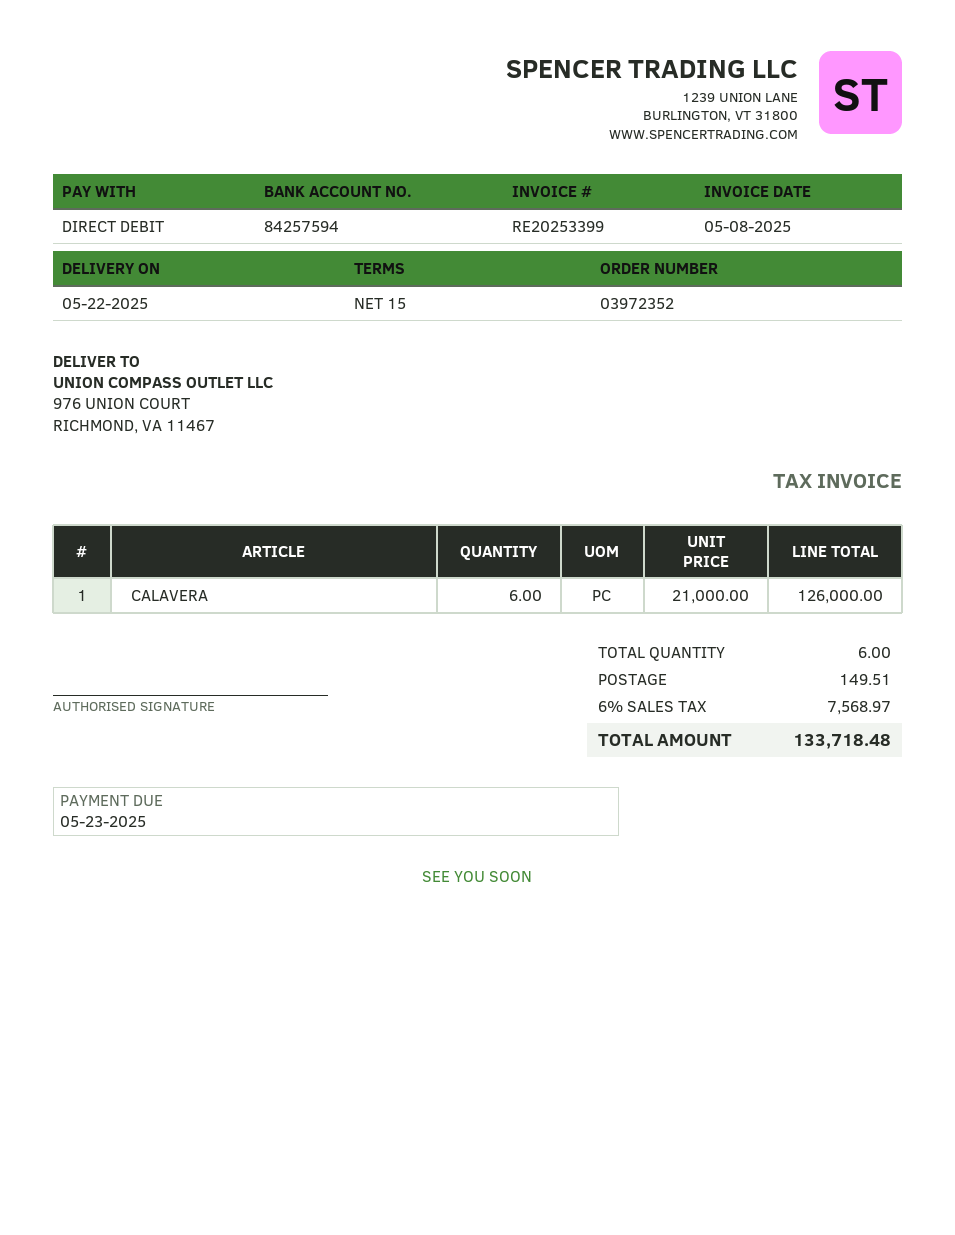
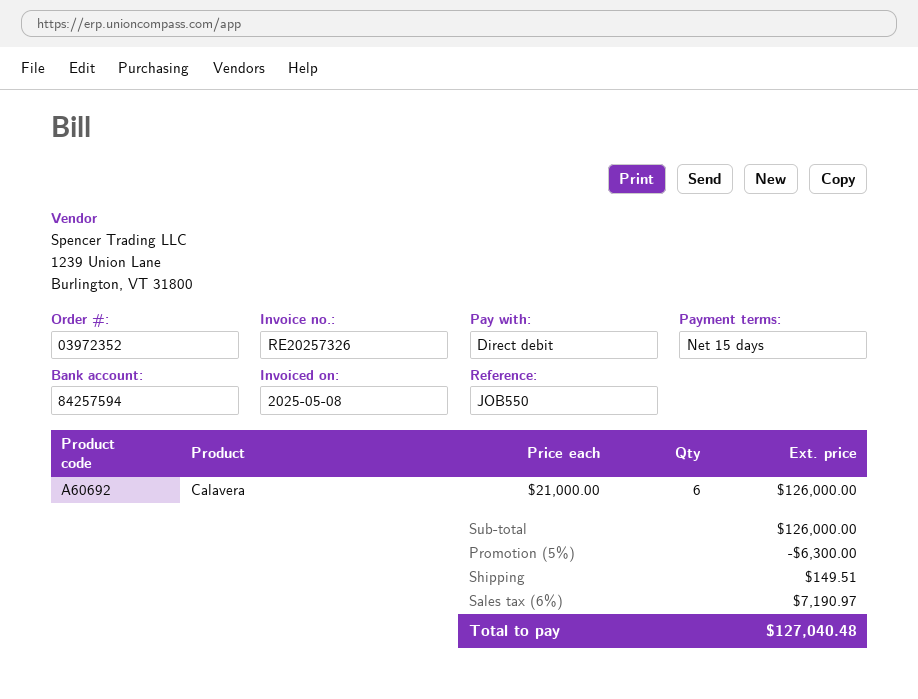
invoice number: RE20253399 -> RE20257326
discount: none -> 5% = 6300.00
tax: 6% = 7568.97 -> 6% = 7190.97
total: 133718.48 -> 127040.48

